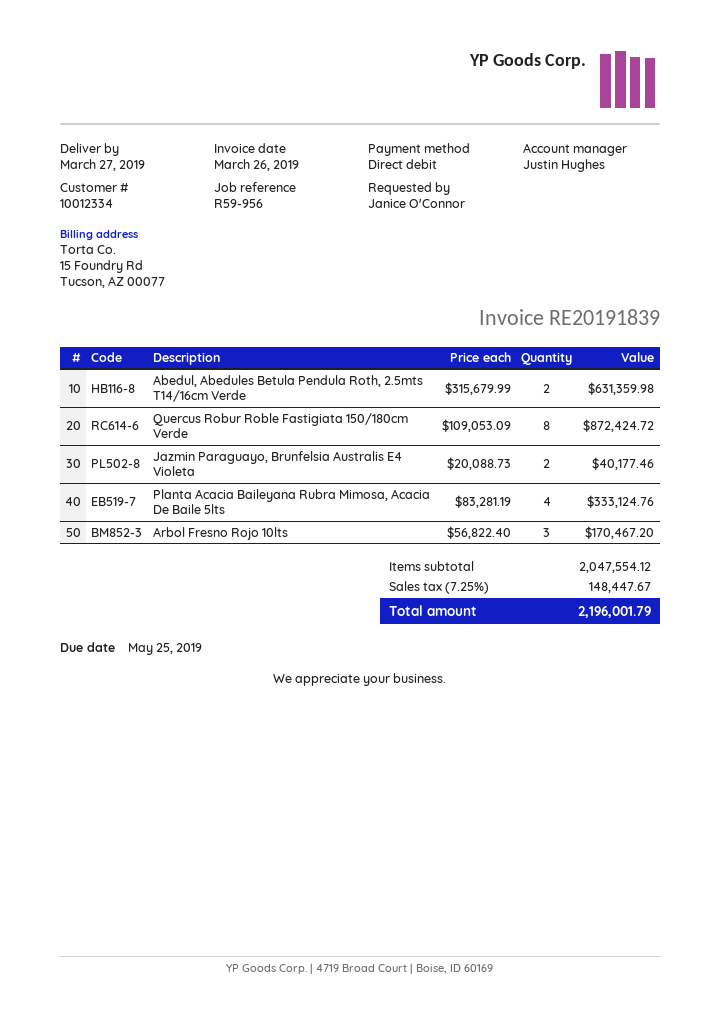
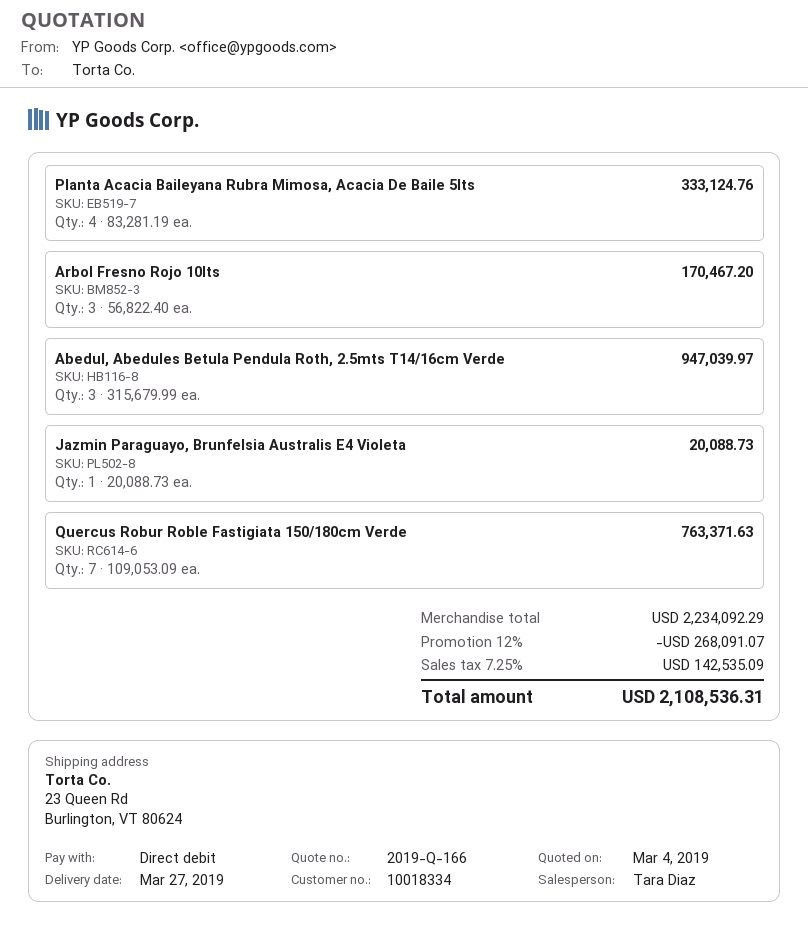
customer number: 10012334 -> 10018334
sales rep: Justin Hughes -> Tara Diaz
Abedul, Abedules Betula Pendula Roth, 2.5mts T14/16cm Verde: 2 x 315679.99 = 631359.98 -> 3 x 315679.99 = 947039.97
Quercus Robur Roble Fastigiata 150/180cm Verde: 8 x 109053.09 = 872424.72 -> 7 x 109053.09 = 763371.63
Jazmin Paraguayo, Brunfelsia Australis E4 Violeta: 2 x 20088.73 = 40177.46 -> 1 x 20088.73 = 20088.73
subtotal: 2047554.12 -> 2234092.29
discount: none -> 12% = 268091.07
tax: 7.25% = 148447.67 -> 7.25% = 142535.09
total: 2196001.79 -> 2108536.31

